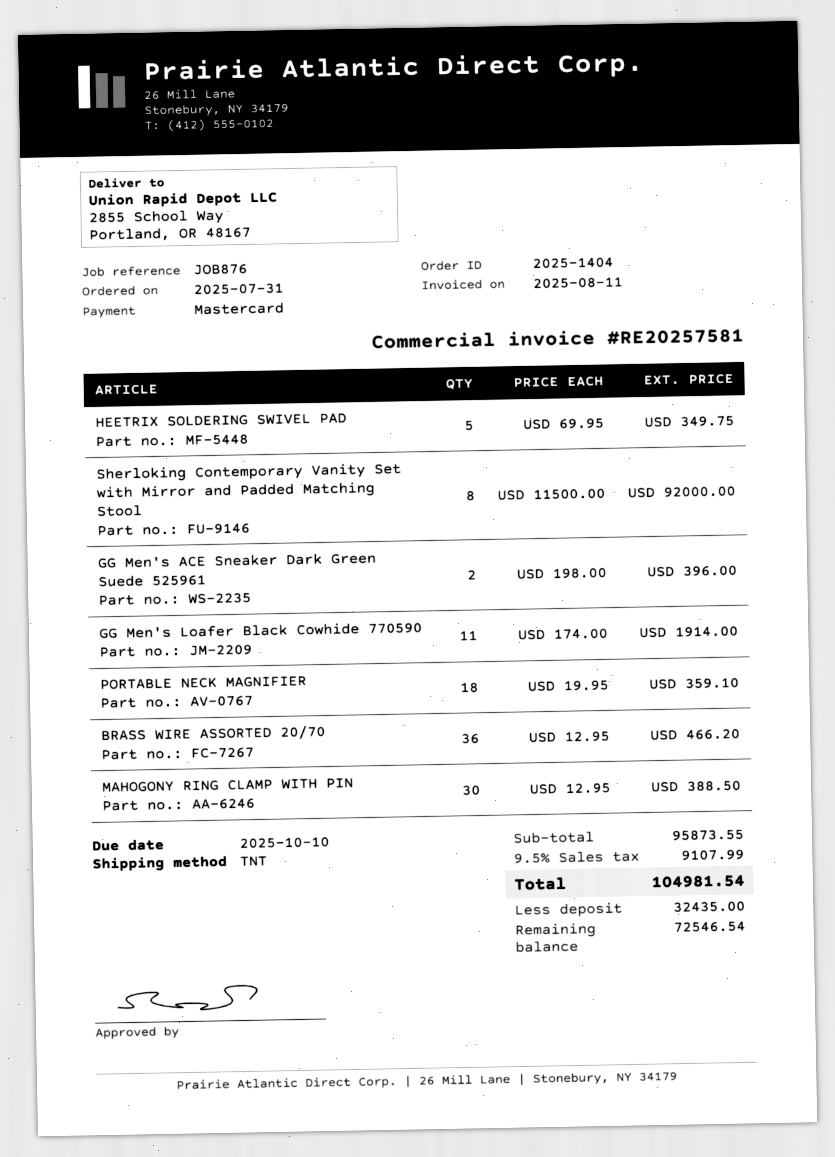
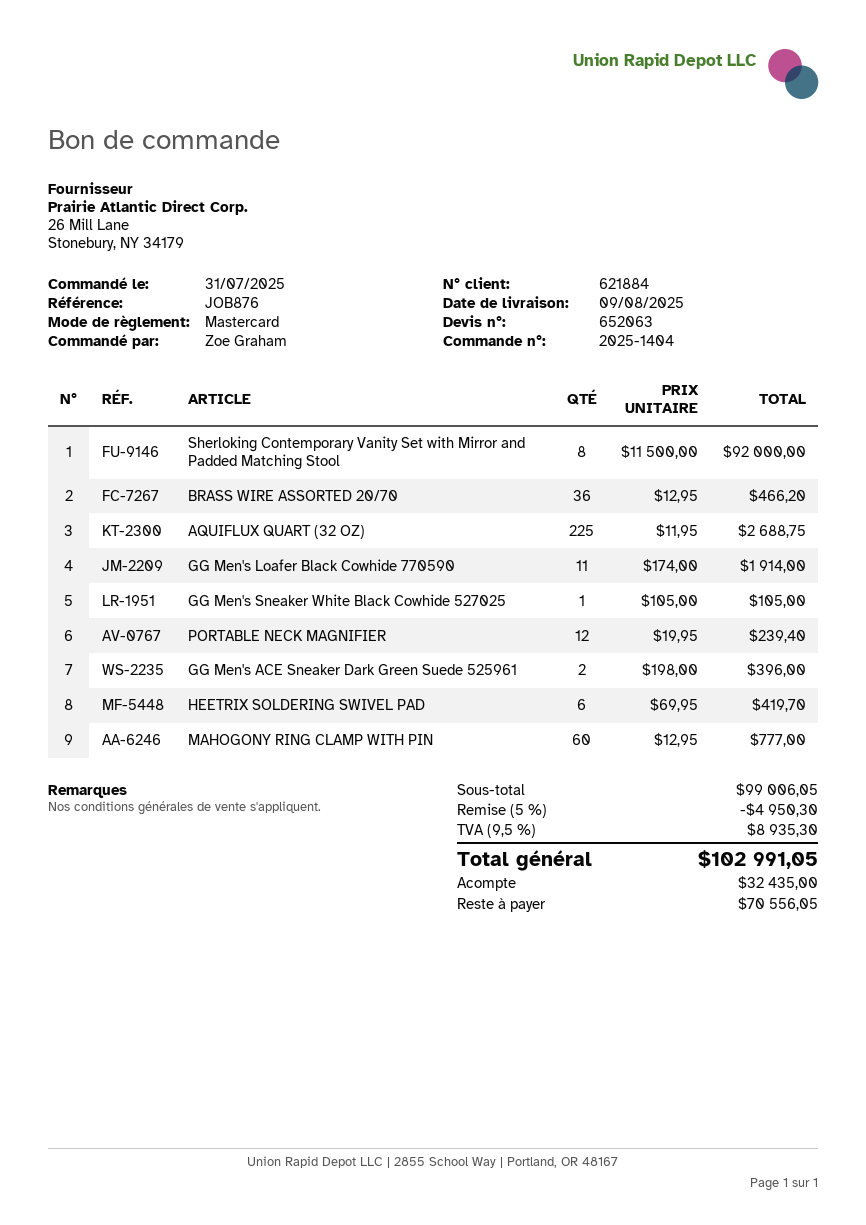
HEETRIX SOLDERING SWIVEL PAD: 5 x 69.95 = 349.75 -> 6 x 69.95 = 419.70
PORTABLE NECK MAGNIFIER: 18 x 19.95 = 359.10 -> 12 x 19.95 = 239.40
MAHOGONY RING CLAMP WITH PIN: 30 x 12.95 = 388.50 -> 60 x 12.95 = 777.00
AQUIFLUX QUART (32 OZ): none -> 225 x 11.95 = 2688.75
GG Men's Sneaker White Black Cowhide 527025: none -> 1 x 105.00 = 105.00
subtotal: 95873.55 -> 99006.05
discount: none -> 5% = 4950.30
tax: 9.5% = 9107.99 -> 9.5% = 8935.30
total: 104981.54 -> 102991.05
balance: 72546.54 -> 70556.05

